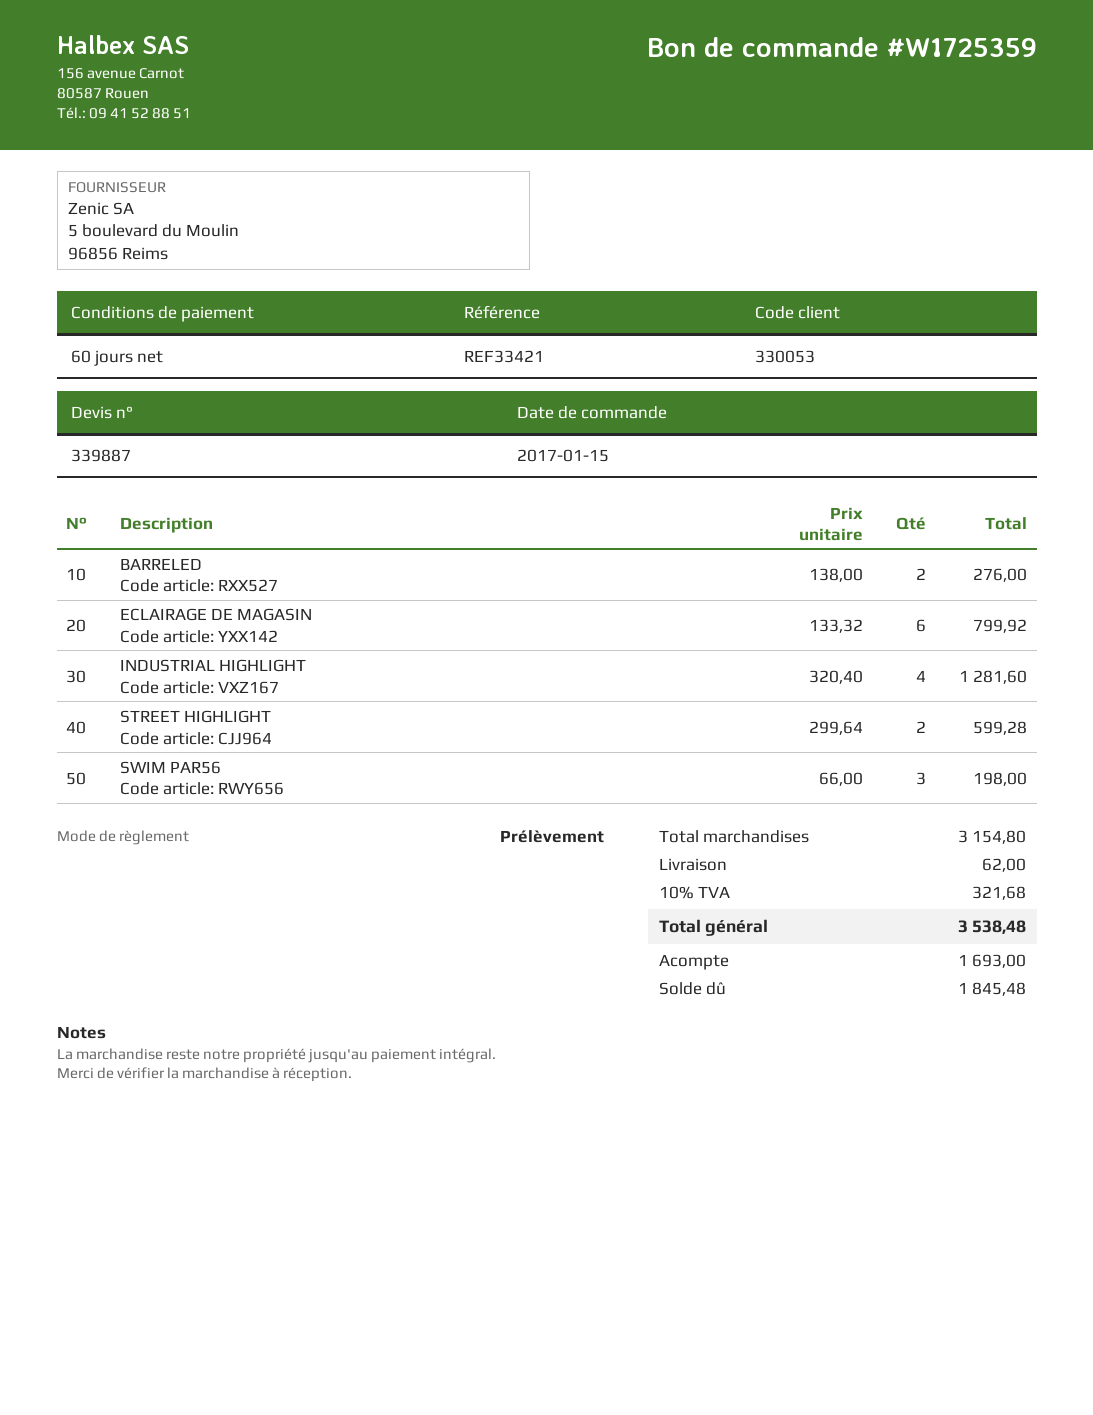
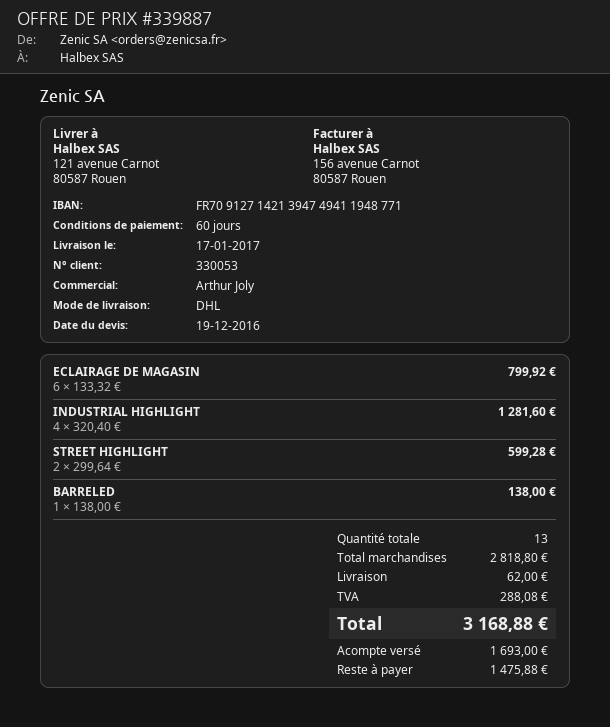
BARRELED: 2 x 138.00 = 276.00 -> 1 x 138.00 = 138.00
SWIM PAR56: 3 x 66.00 = 198.00 -> none
subtotal: 3154.80 -> 2818.80
tax: 321.68 -> 288.08
total: 3538.48 -> 3168.88
balance: 1845.48 -> 1475.88

